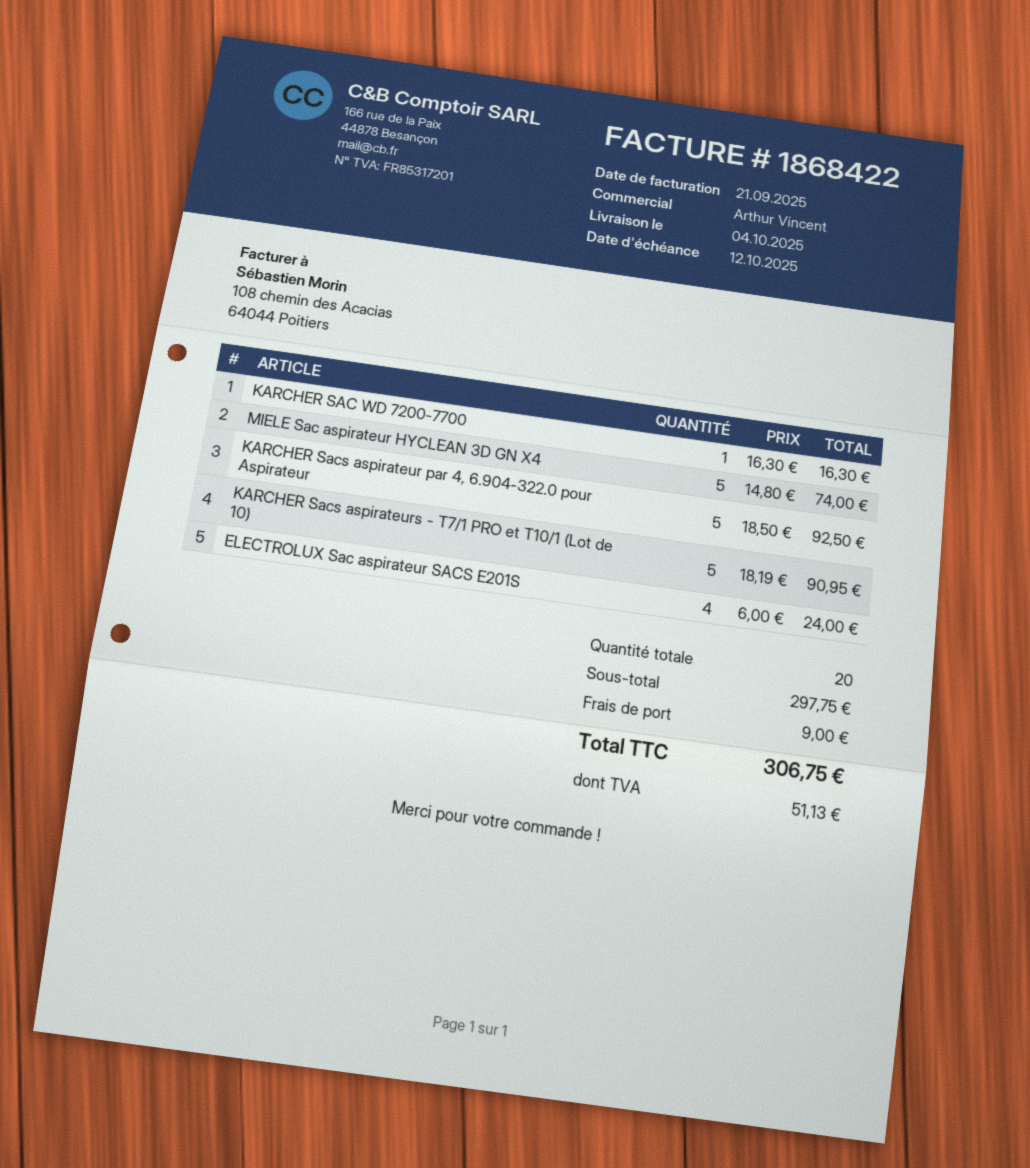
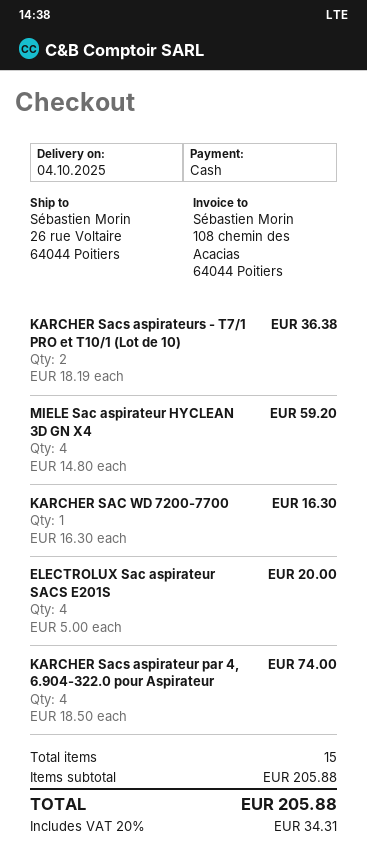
MIELE Sac aspirateur HYCLEAN 3D GN X4: 5 x 14.80 = 74.00 -> 4 x 14.80 = 59.20
KARCHER Sacs aspirateur par 4, 6.904-322.0 pour Aspirateur: 5 x 18.50 = 92.50 -> 4 x 18.50 = 74.00
KARCHER Sacs aspirateurs - T7/1 PRO et T10/1 (Lot de 10): 5 x 18.19 = 90.95 -> 2 x 18.19 = 36.38
ELECTROLUX Sac aspirateur SACS E201S: 4 x 6.00 = 24.00 -> 4 x 5.00 = 20.00
total quantity: 20 -> 15
subtotal: 297.75 -> 205.88
shipping: 9.00 -> none
tax: 51.13 -> 34.31
total: 306.75 -> 205.88

